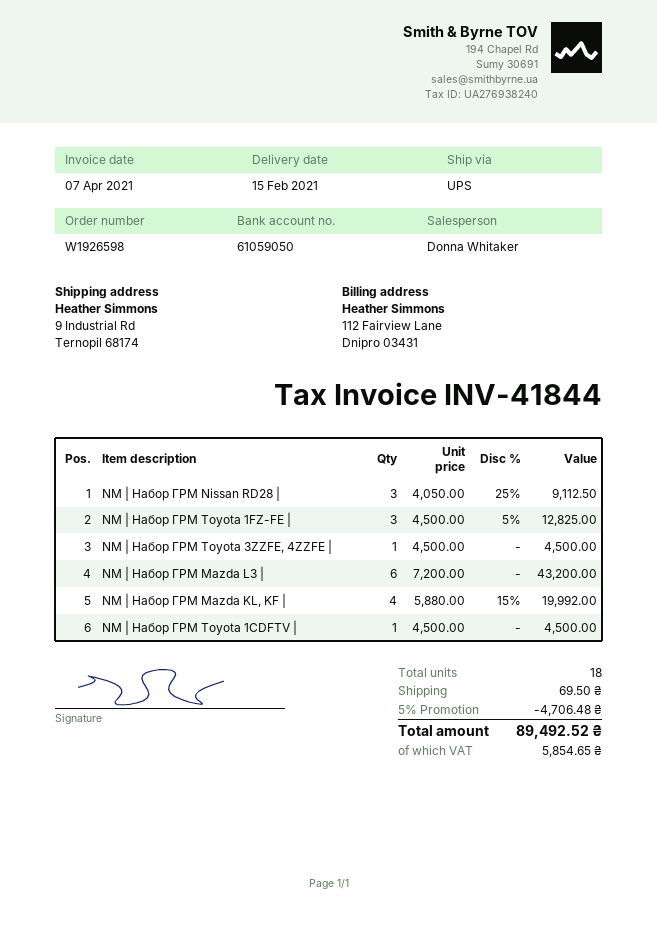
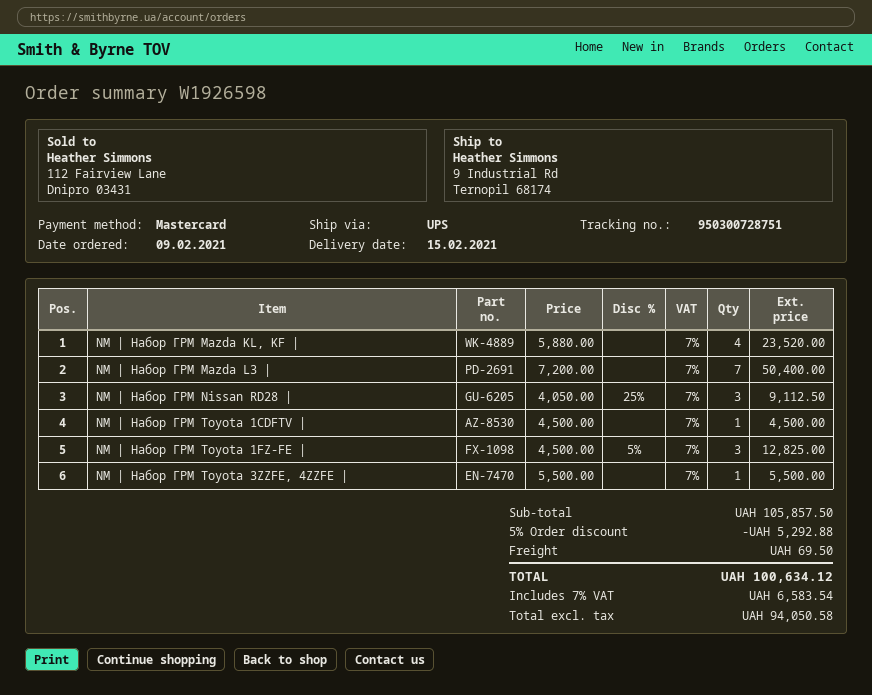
NM | Набор ГРМ Toyota 3ZZFE, 4ZZFE |: 1 x 4500.00 = 4500.00 -> 1 x 5500.00 = 5500.00
NM | Набор ГРМ Mazda L3 |: 6 x 7200.00 = 43200.00 -> 7 x 7200.00 = 50400.00
NM | Набор ГРМ Mazda KL, KF |: 4 x 5880.00 - 15% = 19992.00 -> 4 x 5880.00 = 23520.00
discount: 5% = 4706.48 -> 5% = 5292.88
tax: 5854.65 -> 6583.54
total: 89492.52 -> 100634.12

